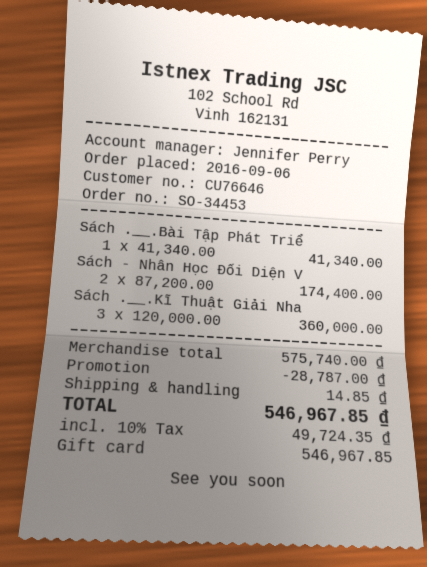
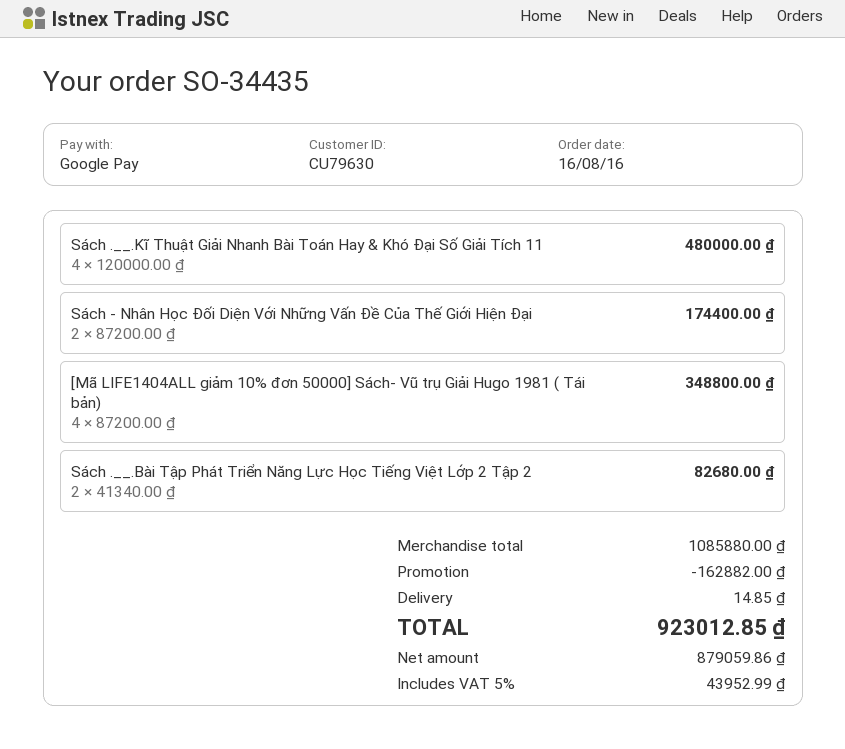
order number: SO-34453 -> SO-34435
order date: 2016-09-06 -> 2016-08-16
customer number: CU76646 -> CU79630
payment method: gift card -> Google Pay
Sách .__.Bài Tập Phát Triể: 1 x 41340.00 = 41340.00 -> 2 x 41340.00 = 82680.00
Sách .__.Kĩ Thuật Giải Nha: 3 x 120000.00 = 360000.00 -> 4 x 120000.00 = 480000.00
[Mã LIFE1404ALL giảm 10% đơn 50000] Sách- Vũ trụ Giải Hugo 1981 ( Tái bản): none -> 4 x 87200.00 = 348800.00
subtotal: 575740.00 -> 1085880.00
discount: 28787.00 -> 162882.00
tax: 10% = 49724.35 -> 5% = 43952.99
total: 546967.85 -> 923012.85

